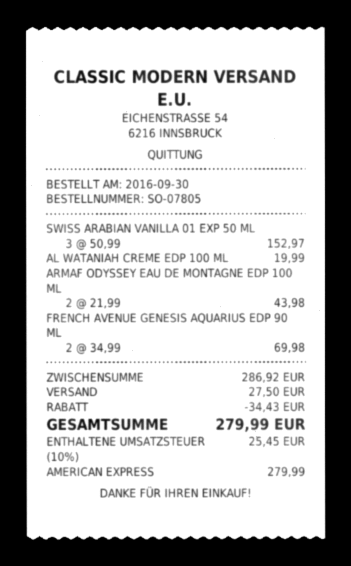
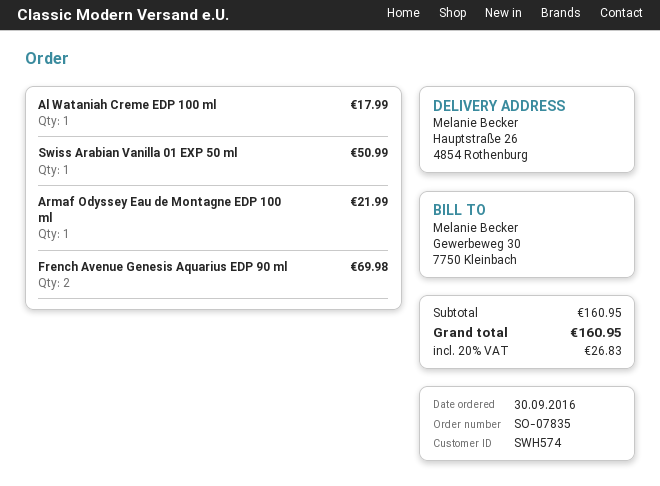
order number: SO-07805 -> SO-07835
SWISS ARABIAN VANILLA 01 EXP 50 ML: 3 for 152.97 -> 1 for 50.99
AL WATANIAH CREME EDP 100 ML: 1 for 19.99 -> 1 for 17.99
ARMAF ODYSSEY EAU DE MONTAGNE EDP 100 ML: 2 for 43.98 -> 1 for 21.99
subtotal: 286.92 -> 160.95
discount: 34.43 -> none
shipping: 27.50 -> none
tax: 10% = 25.45 -> 20% = 26.83
total: 279.99 -> 160.95

